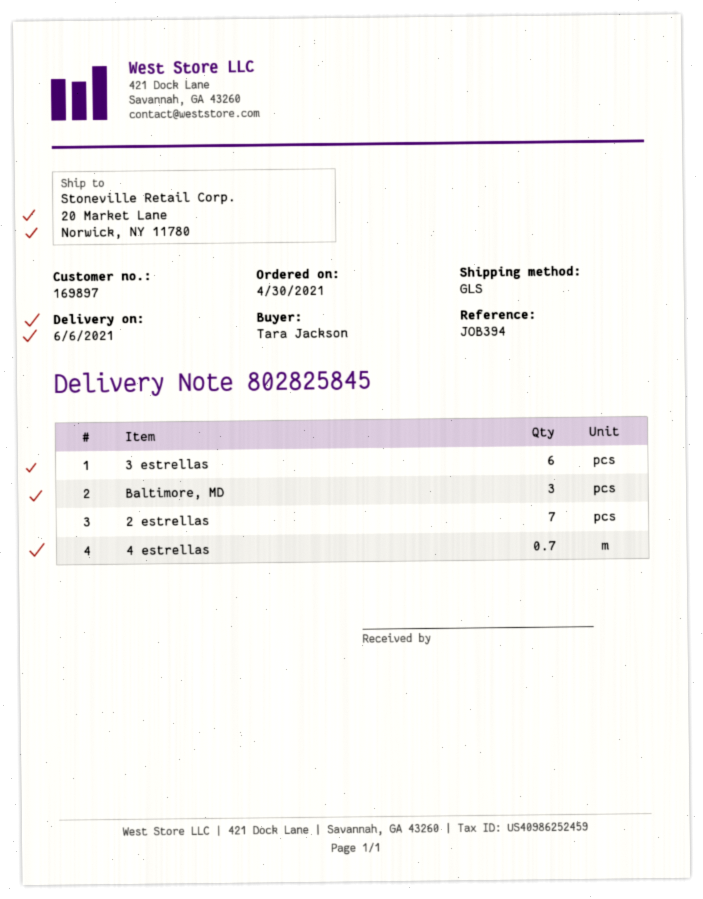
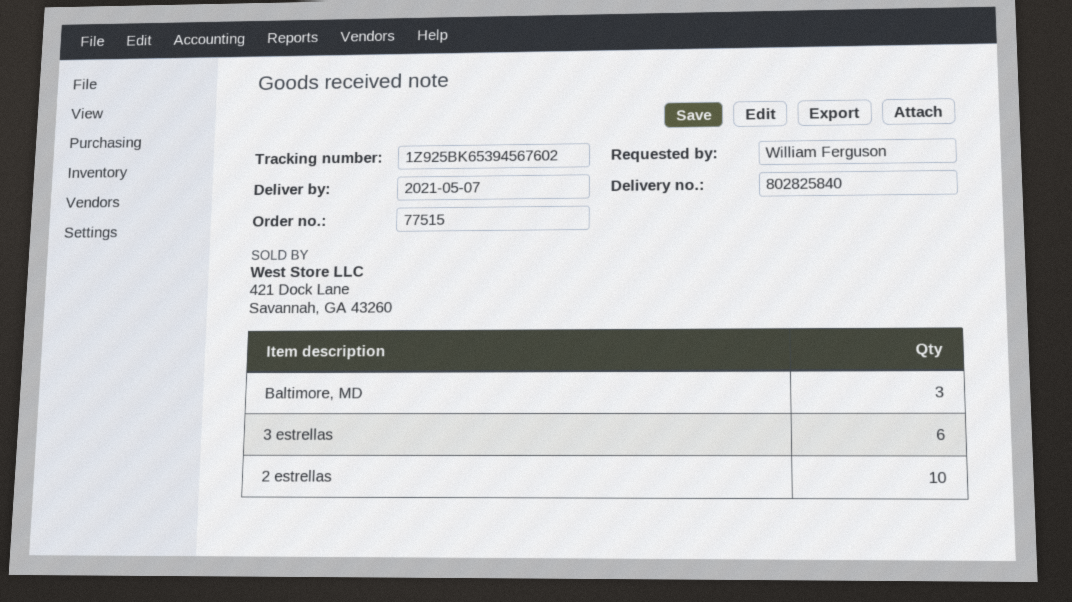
delivery note number: 802825845 -> 802825840
delivery date: 2021-06-06 -> 2021-05-07
ordered by: Tara Jackson -> William Ferguson
2 estrellas: 7 -> 10
4 estrellas: 0.7 -> none

